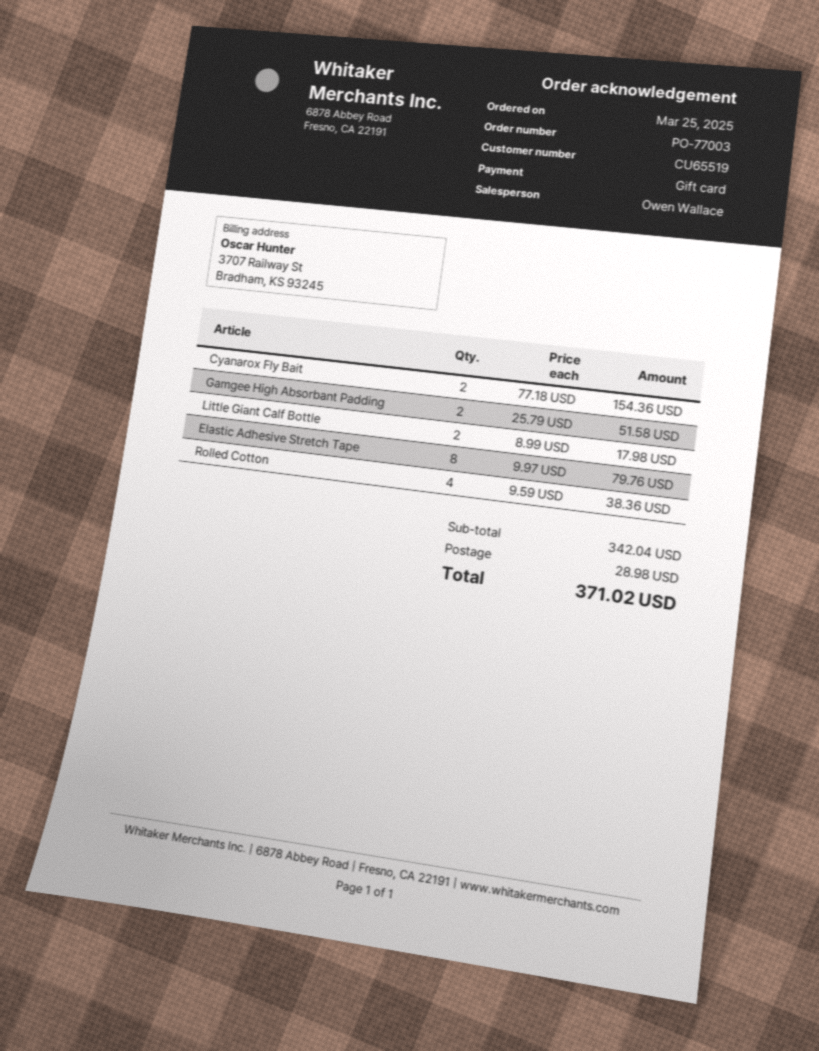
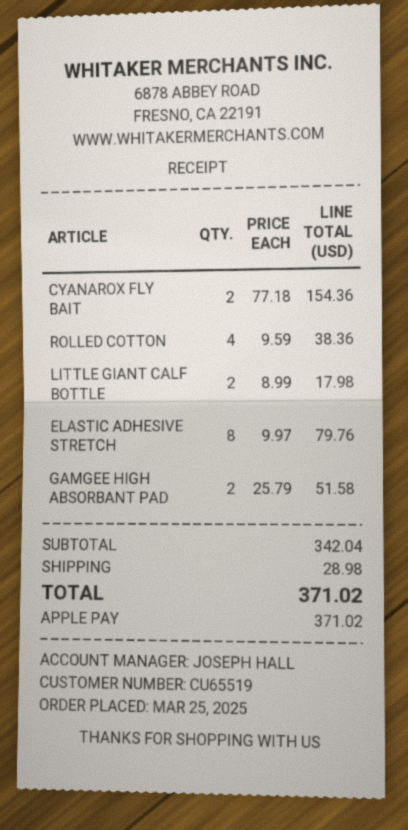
sales rep: Owen Wallace -> JOSEPH HALL
payment method: gift card -> Apple Pay

